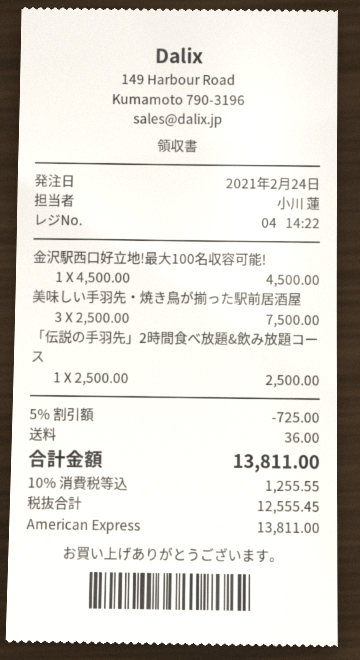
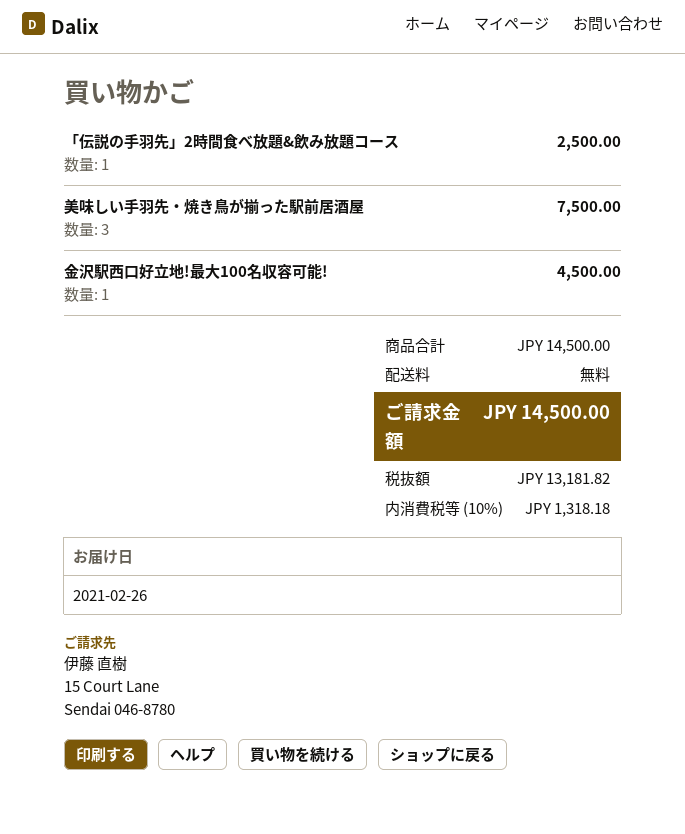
discount: 5% = 725.00 -> none
shipping: 36.00 -> 0.00
net: 12555.45 -> 13181.82
tax: 10% = 1255.55 -> 10% = 1318.18
total: 13811.00 -> 14500.00

